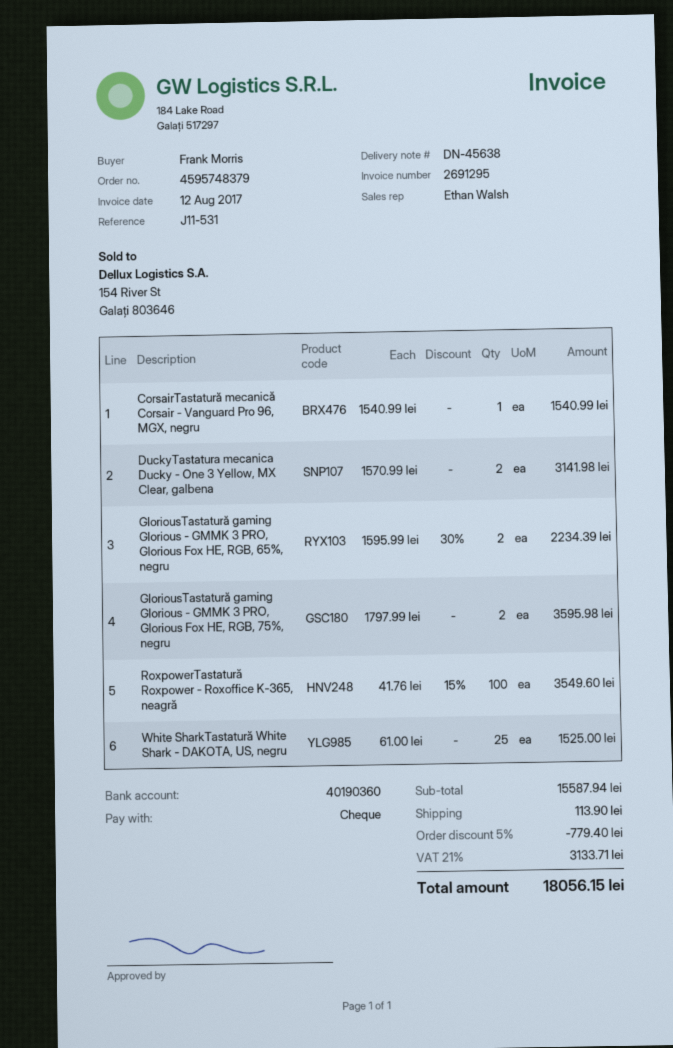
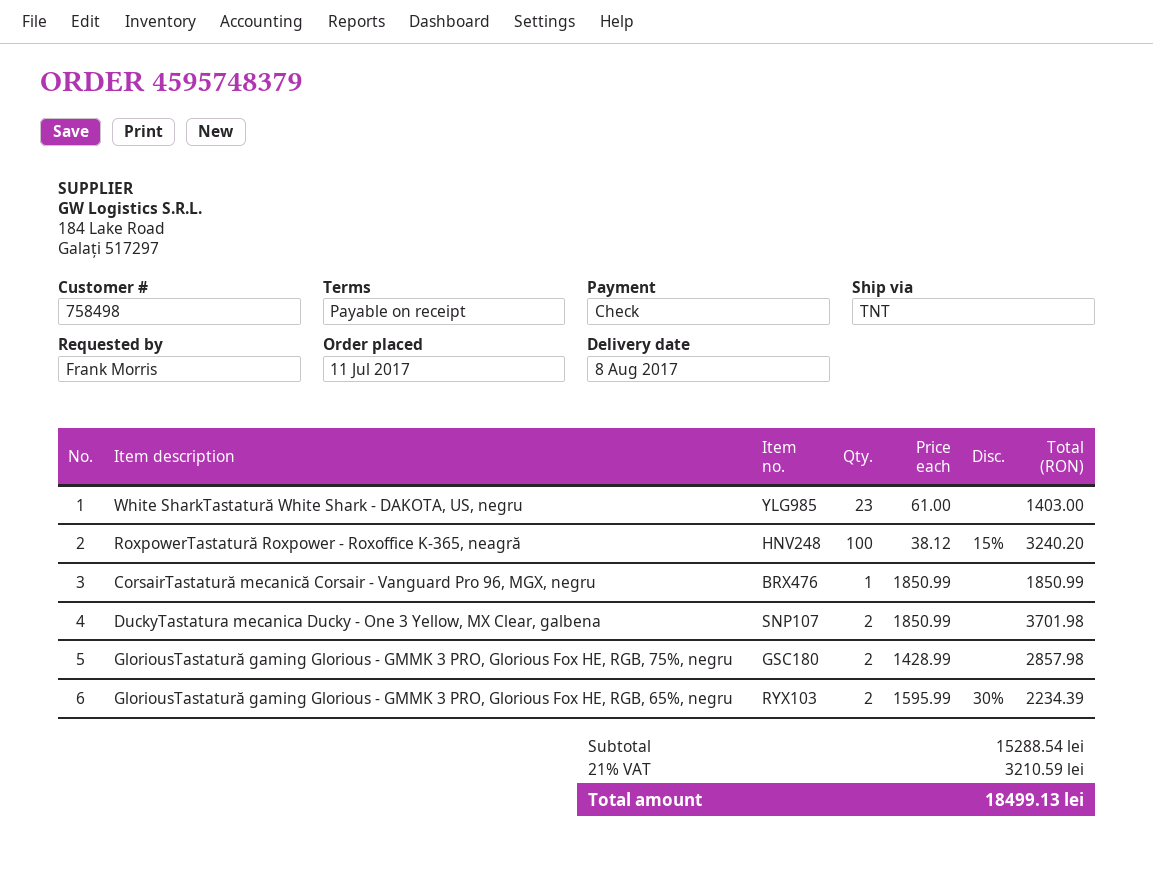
CorsairTastatură mecanică Corsair - Vanguard Pro 96, MGX, negru: 1 x 1540.99 = 1540.99 -> 1 x 1850.99 = 1850.99
DuckyTastatura mecanica Ducky - One 3 Yellow, MX Clear, galbena: 2 x 1570.99 = 3141.98 -> 2 x 1850.99 = 3701.98
GloriousTastatură gaming Glorious - GMMK 3 PRO, Glorious Fox HE, RGB, 75%, negru: 2 x 1797.99 = 3595.98 -> 2 x 1428.99 = 2857.98
RoxpowerTastatură Roxpower - Roxoffice K-365, neagră: 100 x 41.76 - 15% = 3549.60 -> 100 x 38.12 - 15% = 3240.20
White SharkTastatură White Shark - DAKOTA, US, negru: 25 x 61.00 = 1525.00 -> 23 x 61.00 = 1403.00
subtotal: 15587.94 -> 15288.54
discount: 5% = 779.40 -> none
shipping: 113.90 -> none
tax: 21% = 3133.71 -> 21% = 3210.59
total: 18056.15 -> 18499.13

